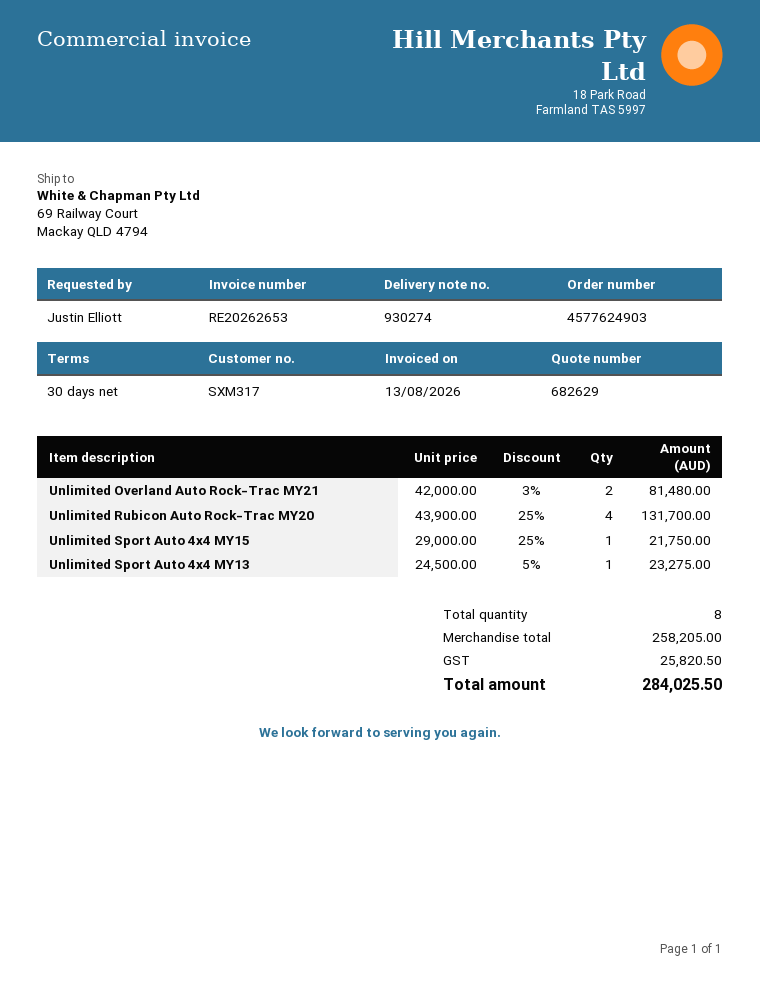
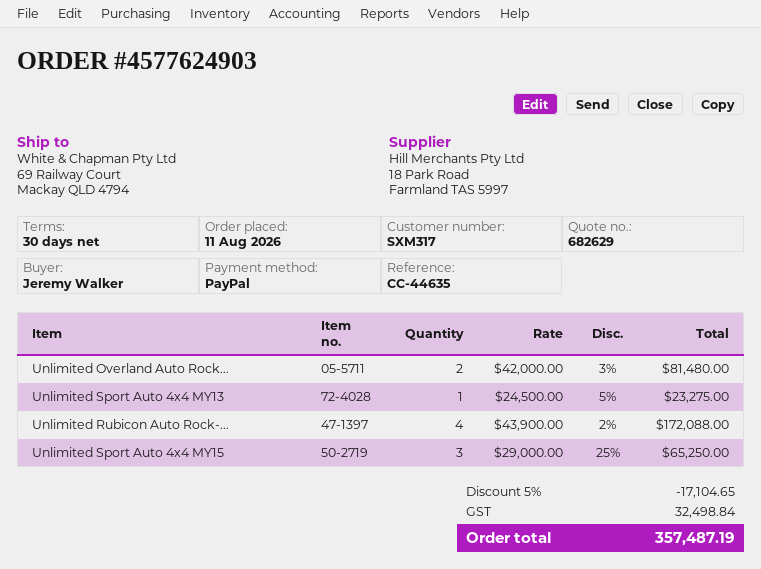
ordered by: Justin Elliott -> Jeremy Walker
Unlimited Rubicon Auto Rock-Trac MY20: 4 x 43900.00 - 25% = 131700.00 -> 4 x 43900.00 - 2% = 172088.00
Unlimited Sport Auto 4x4 MY15: 1 x 29000.00 - 25% = 21750.00 -> 3 x 29000.00 - 25% = 65250.00
discount: none -> 5% = 17104.65
tax: 25820.50 -> 32498.84
total: 284025.50 -> 357487.19

